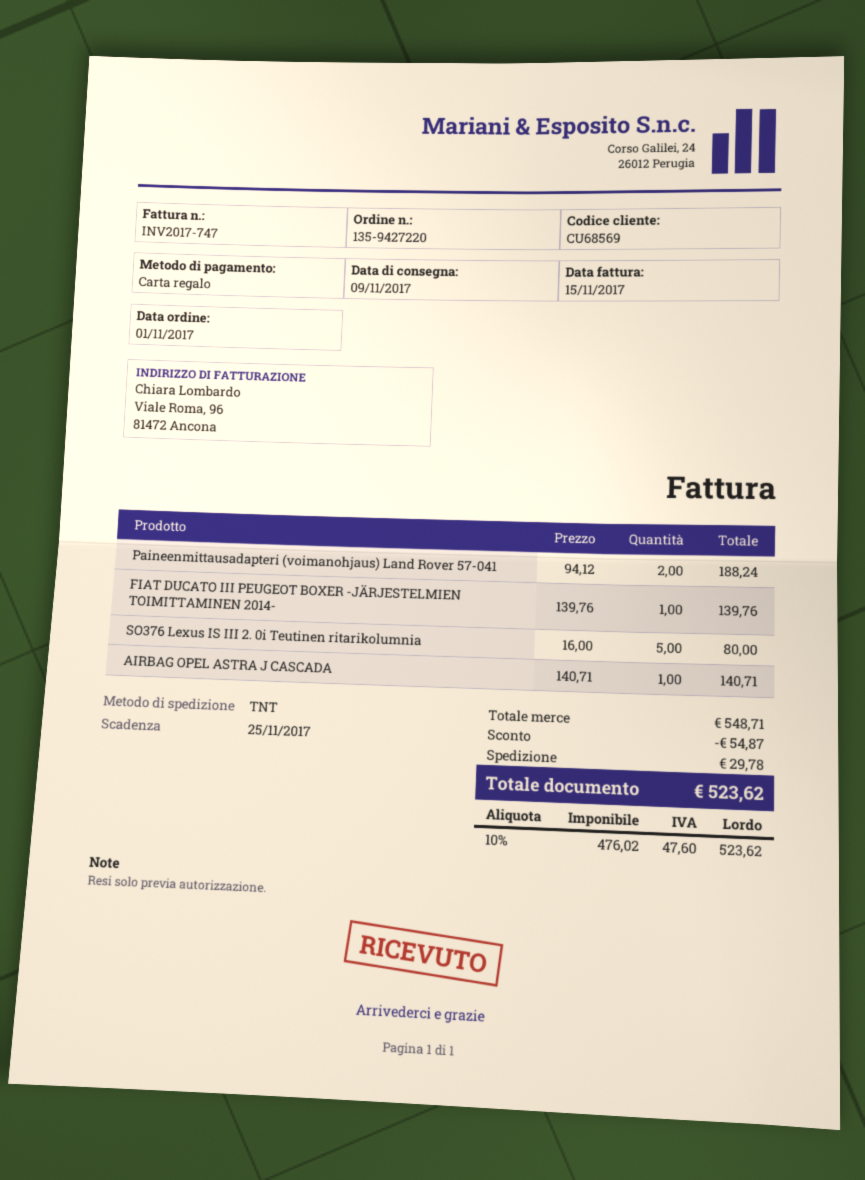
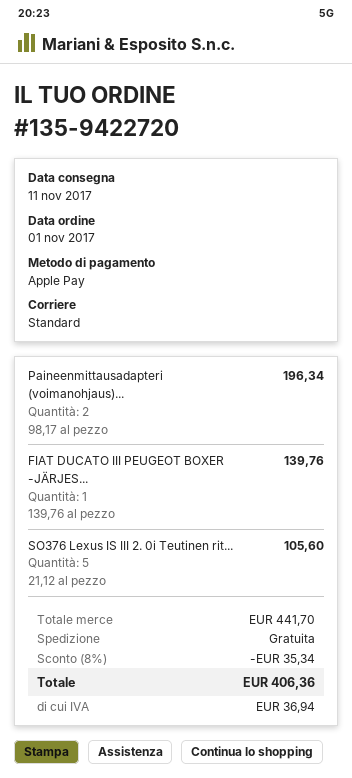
order number: 135-9427220 -> 135-9422720
delivery date: 2017-11-09 -> 2017-11-11
payment method: gift card -> Apple Pay
shipping method: TNT -> standard
Paineenmittausadapteri (voimanohjaus) Land Rover 57-041: 2 x 94.12 = 188.24 -> 2 x 98.17 = 196.34
SO376 Lexus IS III 2. 0i Teutinen ritarikolumnia: 5 x 16.00 = 80.00 -> 5 x 21.12 = 105.60
AIRBAG OPEL ASTRA J CASCADA: 1 x 140.71 = 140.71 -> none
subtotal: 548.71 -> 441.70
discount: 54.87 -> 35.34
shipping: 29.78 -> 0.00
tax: 47.60 -> 36.94
total: 523.62 -> 406.36

